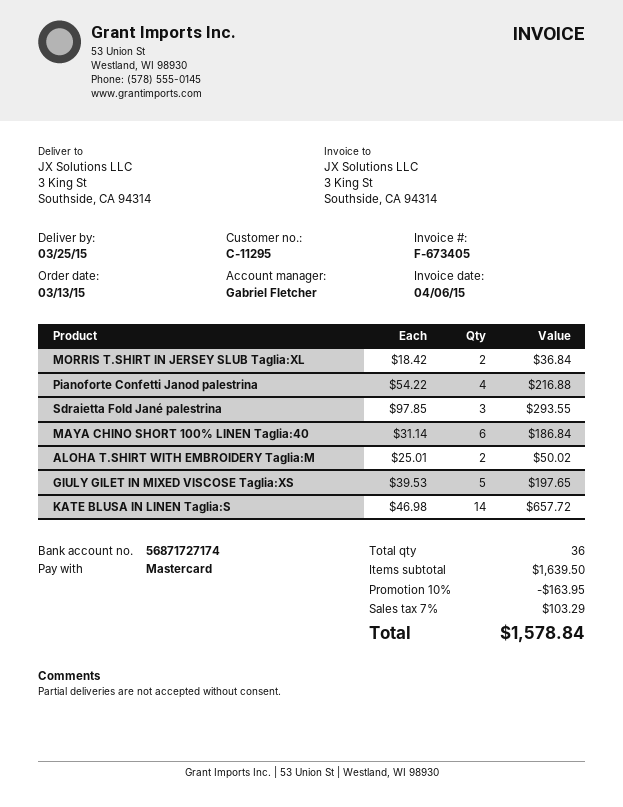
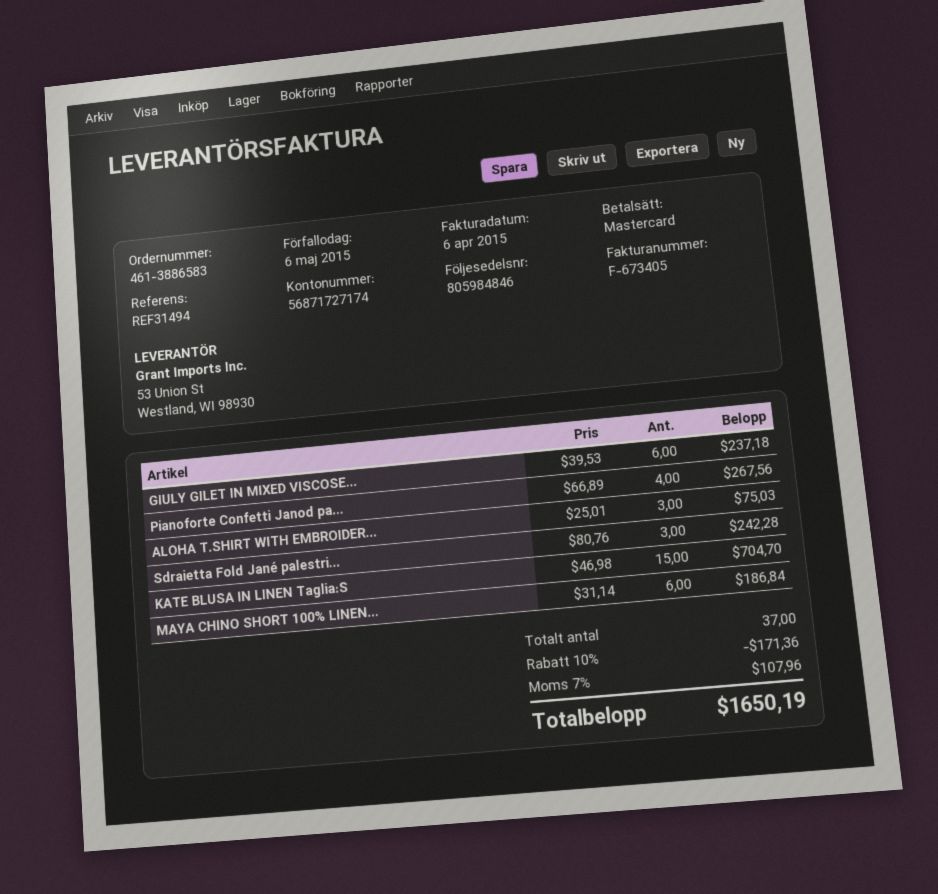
MORRIS T.SHIRT IN JERSEY SLUB Taglia:XL: 2 x 18.42 = 36.84 -> none
Pianoforte Confetti Janod palestrina: 4 x 54.22 = 216.88 -> 4 x 66.89 = 267.56
Sdraietta Fold Jané palestrina: 3 x 97.85 = 293.55 -> 3 x 80.76 = 242.28
ALOHA T.SHIRT WITH EMBROIDERY Taglia:M: 2 x 25.01 = 50.02 -> 3 x 25.01 = 75.03
GIULY GILET IN MIXED VISCOSE Taglia:XS: 5 x 39.53 = 197.65 -> 6 x 39.53 = 237.18
KATE BLUSA IN LINEN Taglia:S: 14 x 46.98 = 657.72 -> 15 x 46.98 = 704.70
total quantity: 36 -> 37
discount: 10% = 163.95 -> 10% = 171.36
tax: 7% = 103.29 -> 7% = 107.96
total: 1578.84 -> 1650.19

